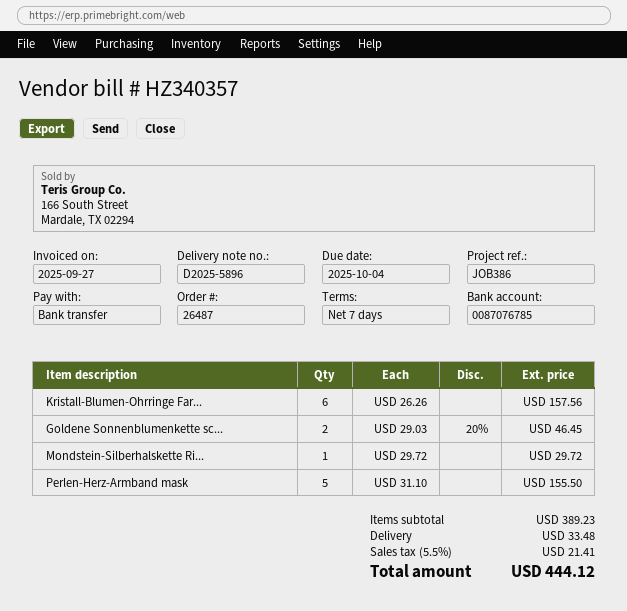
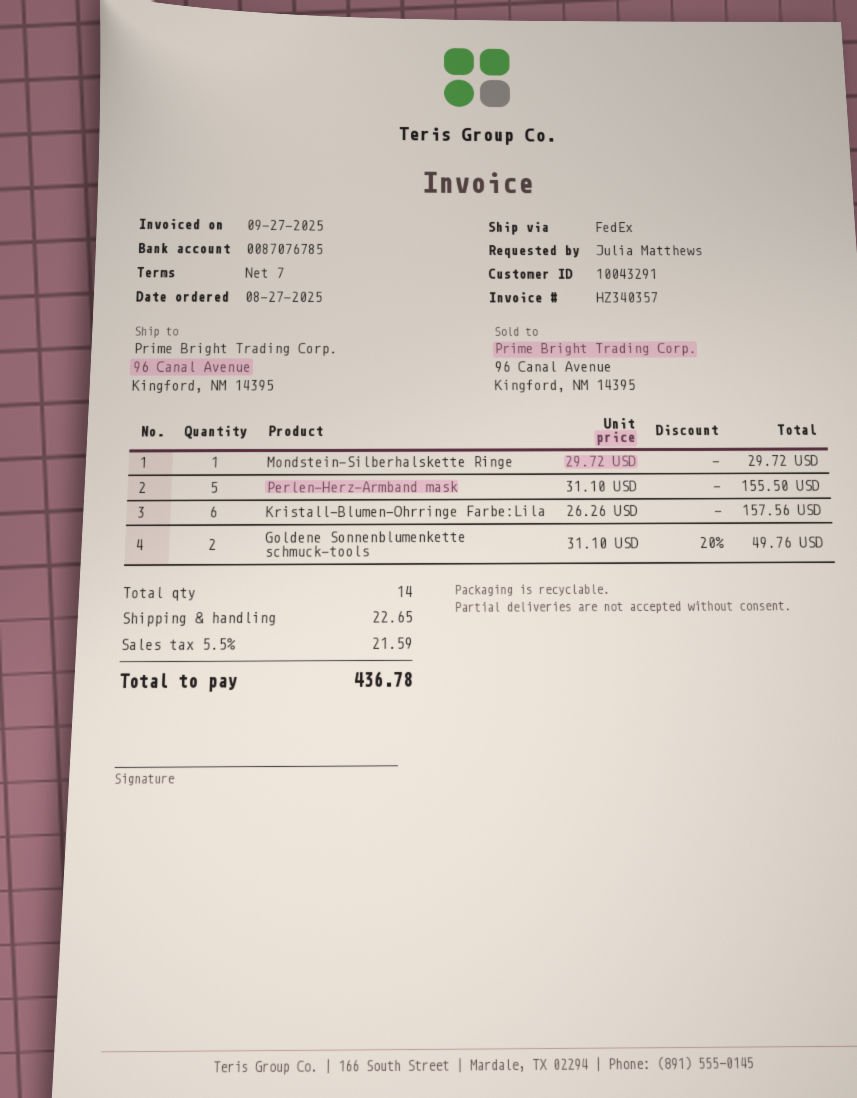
Goldene Sonnenblumenkette sc...: 2 x 29.03 - 20% = 46.45 -> 2 x 31.10 - 20% = 49.76
shipping: 33.48 -> 22.65
tax: 5.5% = 21.41 -> 5.5% = 21.59
total: 444.12 -> 436.78

